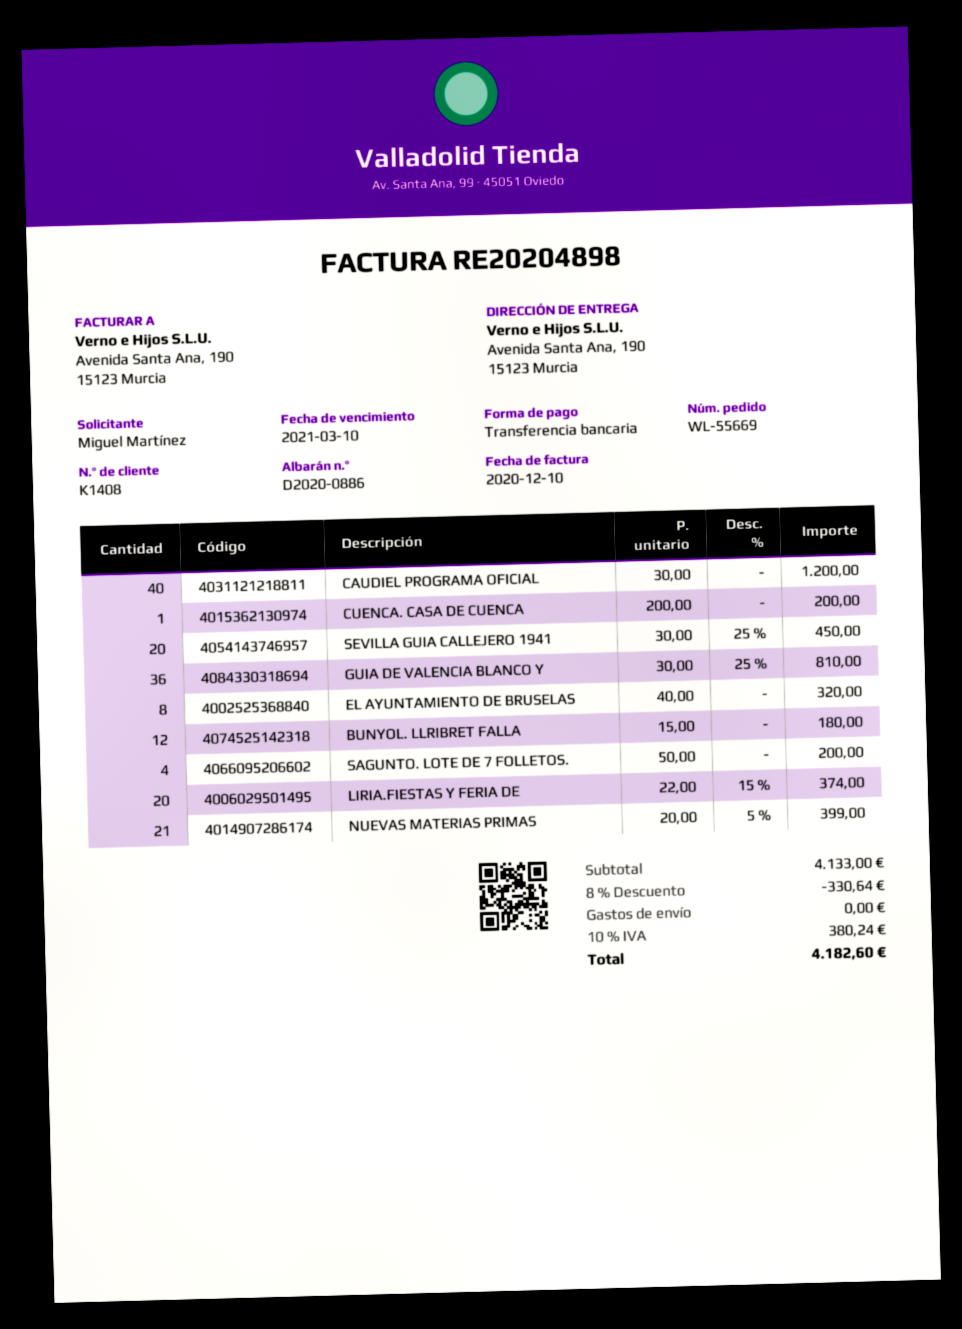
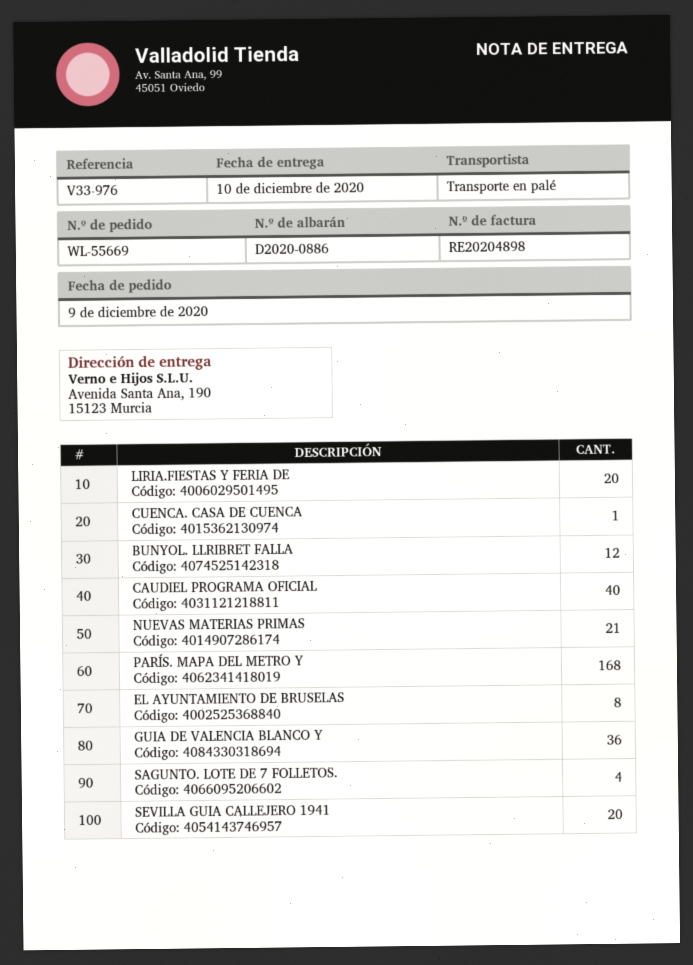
PARÍS. MAPA DEL METRO Y: none -> 168

